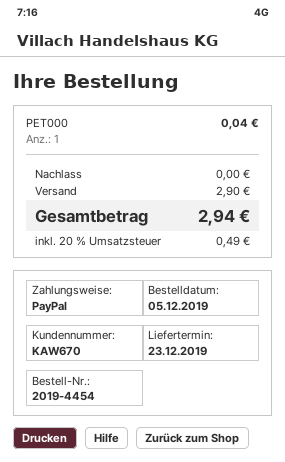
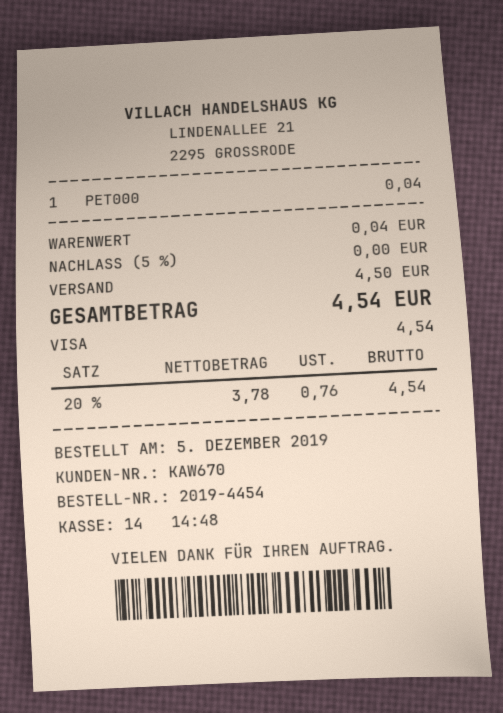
payment method: PayPal -> Visa
shipping: 2.90 -> 4.50
tax: 20% = 0.49 -> 20% = 0.76
total: 2.94 -> 4.54

